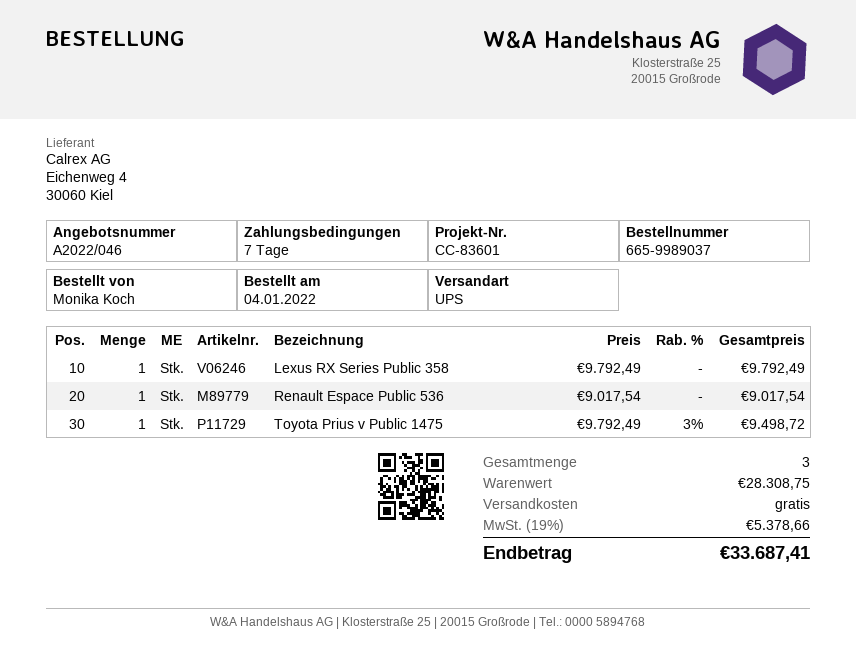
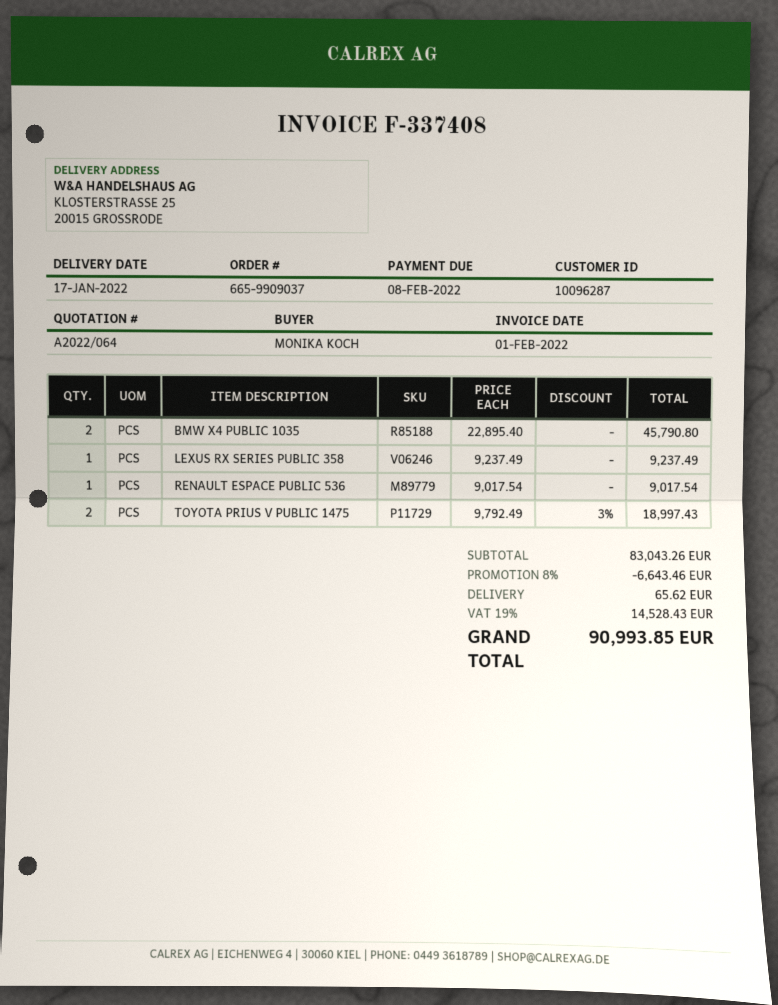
quote number: A2022/046 -> A2022/064
order number: 665-9989037 -> 665-9909037
Lexus RX Series Public 358: 1 x 9792.49 = 9792.49 -> 1 x 9237.49 = 9237.49
Toyota Prius v Public 1475: 1 x 9792.49 - 3% = 9498.72 -> 2 x 9792.49 - 3% = 18997.43
BMW X4 PUBLIC 1035: none -> 2 x 22895.40 = 45790.80
subtotal: 28308.75 -> 83043.26
discount: none -> 8% = 6643.46
shipping: 0.00 -> 65.62
tax: 19% = 5378.66 -> 19% = 14528.43
total: 33687.41 -> 90993.85

